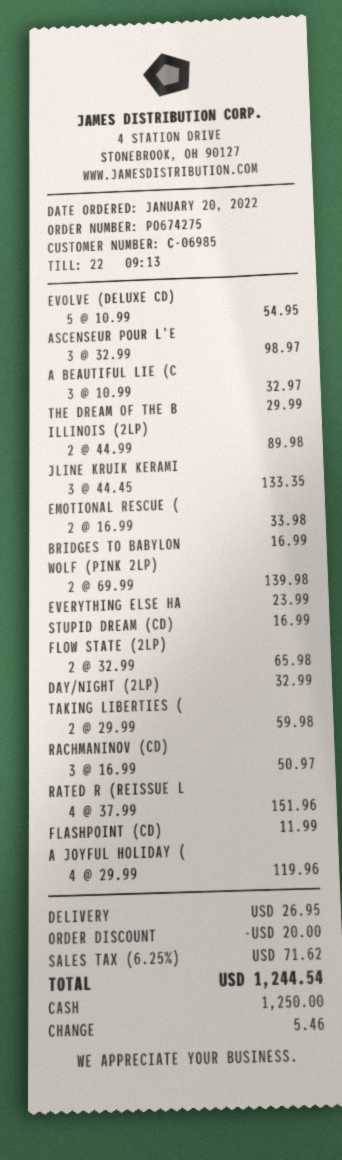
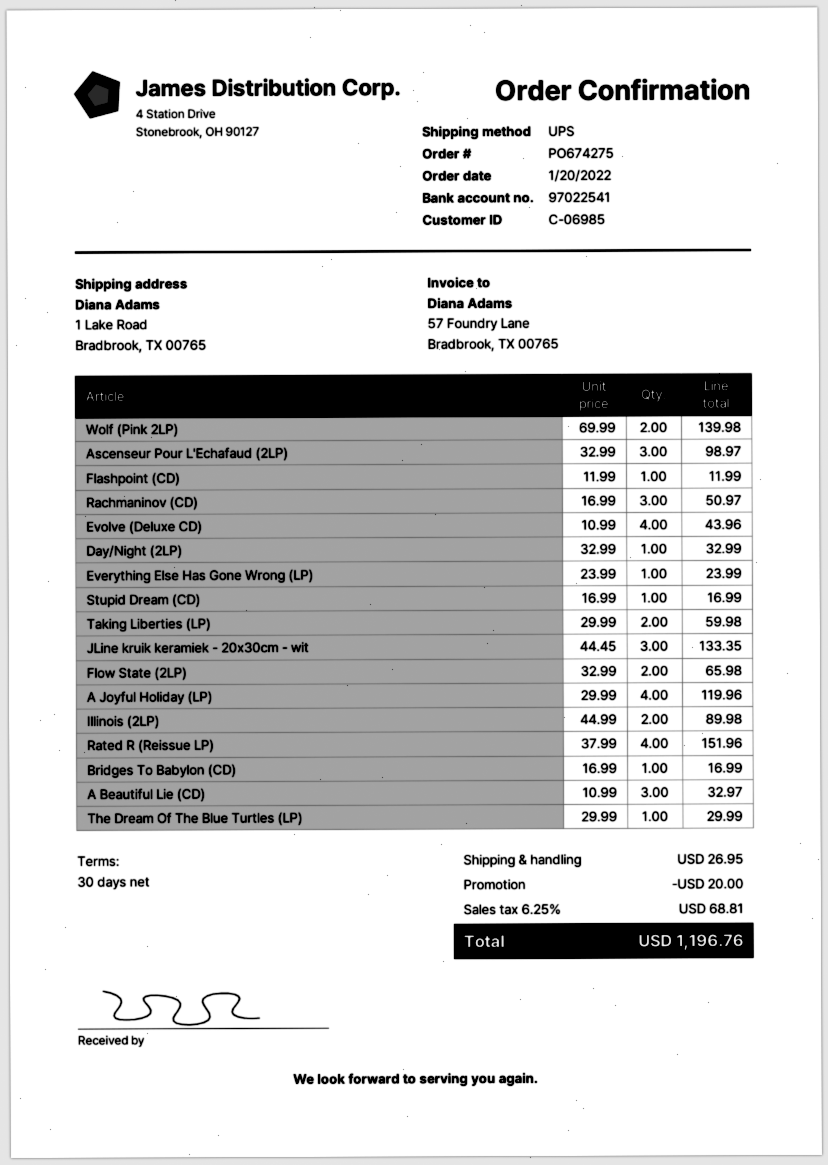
EVOLVE (DELUXE CD): 5 x 10.99 = 54.95 -> 4 x 10.99 = 43.96
EMOTIONAL RESCUE (: 2 x 16.99 = 33.98 -> none
tax: 6.25% = 71.62 -> 6.25% = 68.81
total: 1244.54 -> 1196.76

